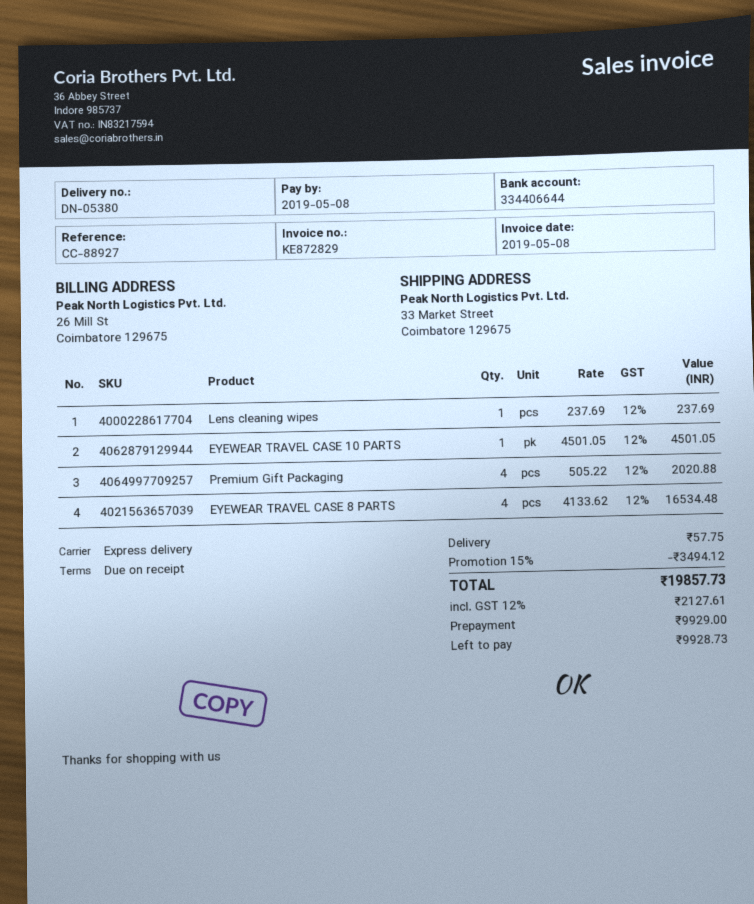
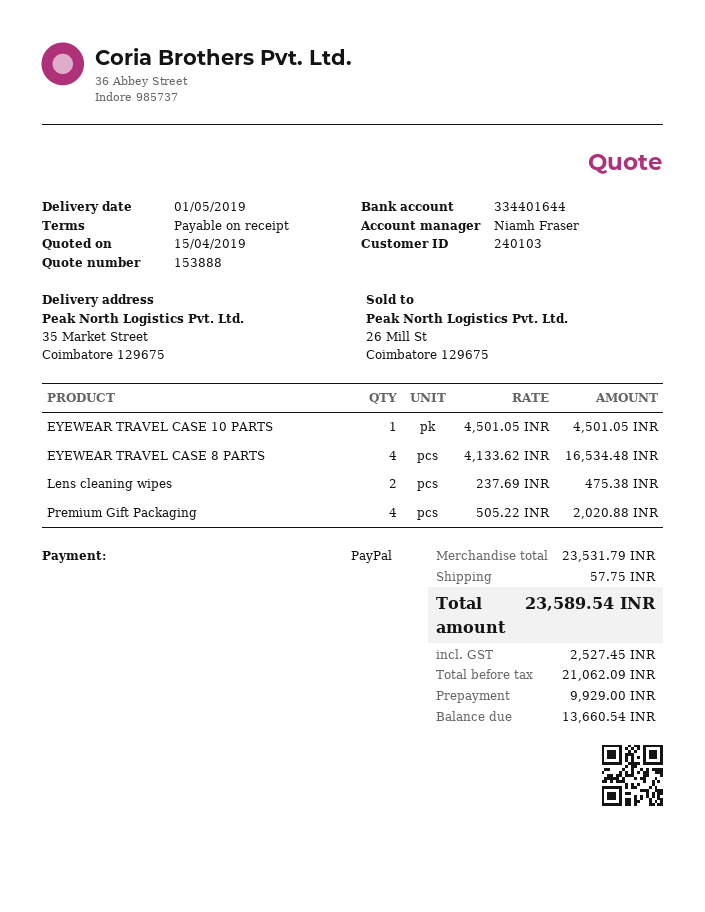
bank account: 334406644 -> 334401644
ship to: 33 Market Street, Coimbatore 129675 -> 35 Market Street, Coimbatore 129675
Lens cleaning wipes: 1 x 237.69 = 237.69 -> 2 x 237.69 = 475.38
discount: 15% = 3494.12 -> none
tax: 2127.61 -> 2527.45
total: 19857.73 -> 23589.54
balance: 9928.73 -> 13660.54

